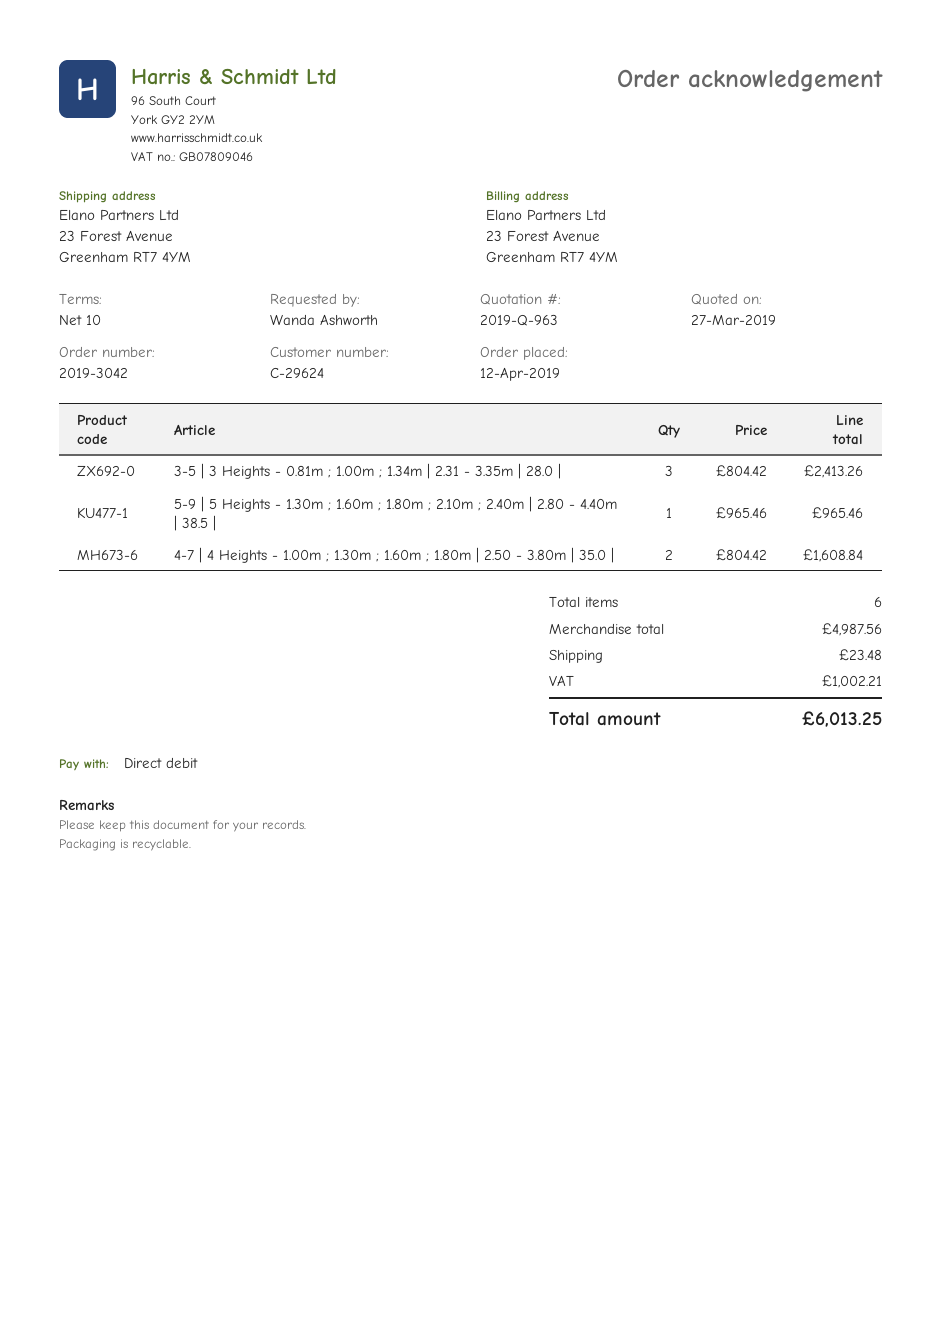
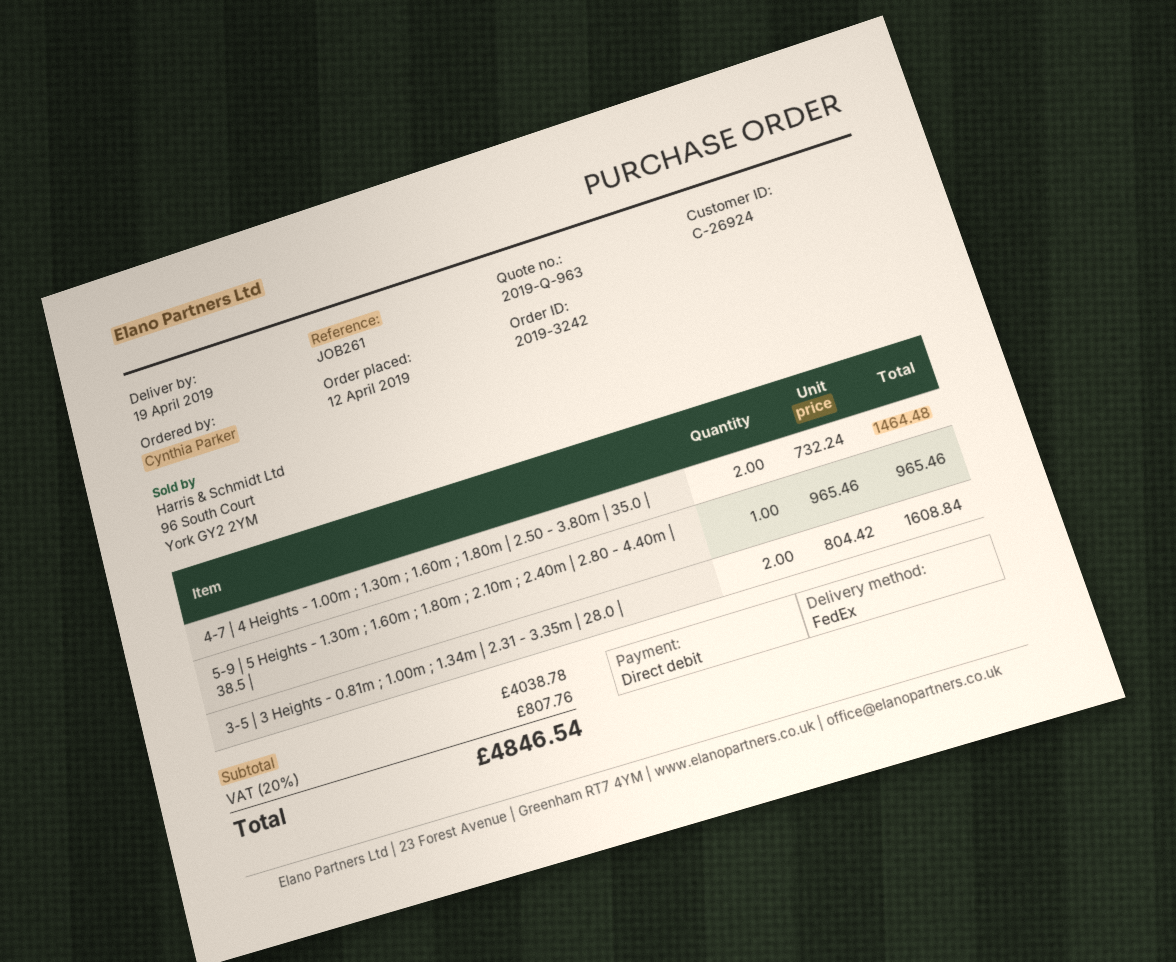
order number: 2019-3042 -> 2019-3242
customer number: C-29624 -> C-26924
ordered by: Wanda Ashworth -> Cynthia Parker
3-5 | 3 Heights - 0.81m ; 1.00m ; 1.34m | 2.31 - 3.35m | 28.0 |: 3 x 804.42 = 2413.26 -> 2 x 804.42 = 1608.84
4-7 | 4 Heights - 1.00m ; 1.30m ; 1.60m ; 1.80m | 2.50 - 3.80m | 35.0 |: 2 x 804.42 = 1608.84 -> 2 x 732.24 = 1464.48
subtotal: 4987.56 -> 4038.78
shipping: 23.48 -> none
tax: 1002.21 -> 807.76
total: 6013.25 -> 4846.54

